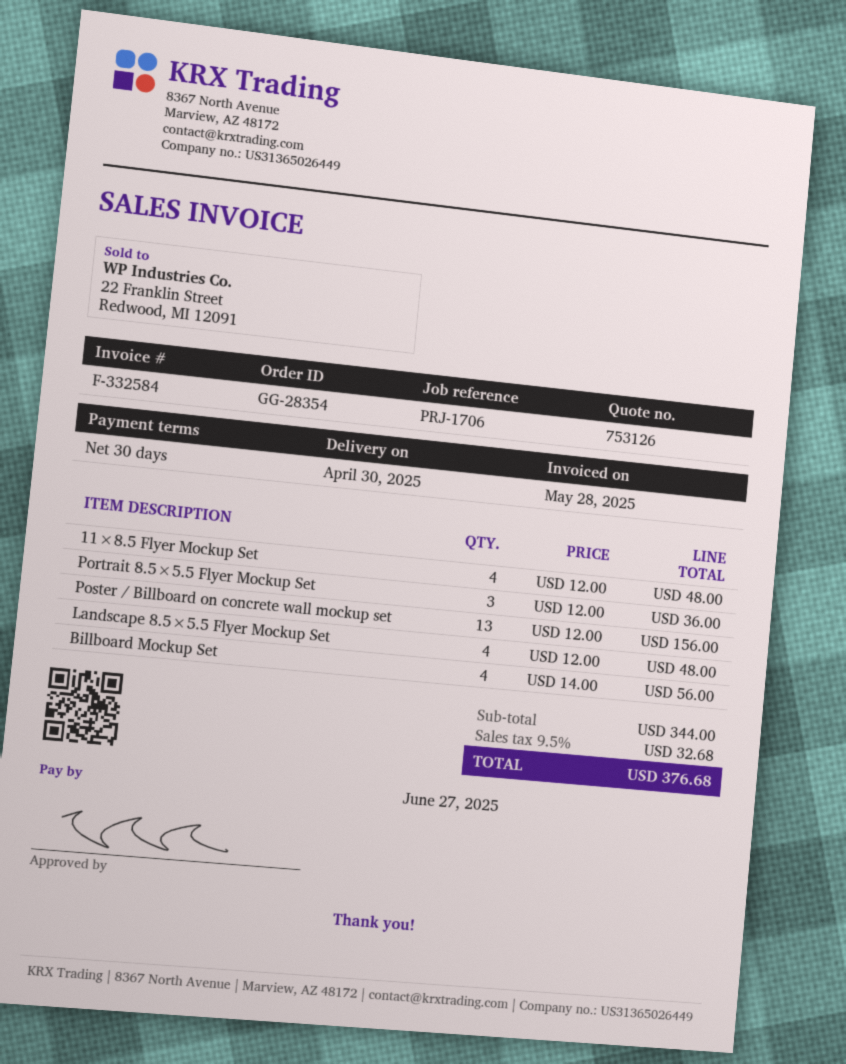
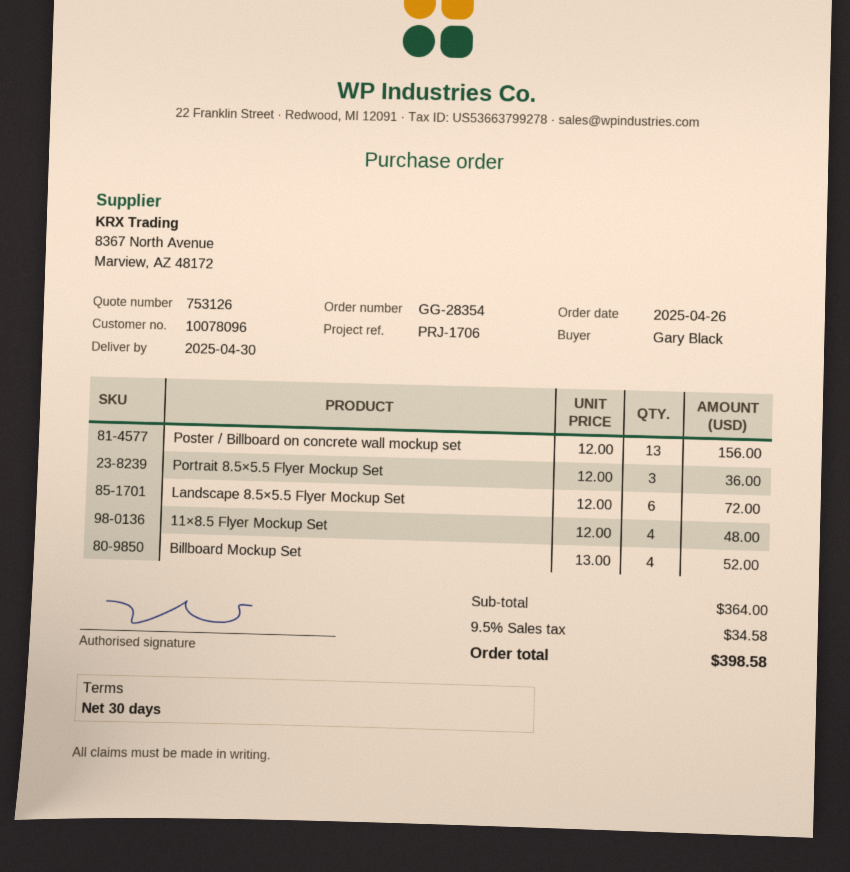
Landscape 8.5×5.5 Flyer Mockup Set: 4 x 12.00 = 48.00 -> 6 x 12.00 = 72.00
Billboard Mockup Set: 4 x 14.00 = 56.00 -> 4 x 13.00 = 52.00
subtotal: 344.00 -> 364.00
tax: 9.5% = 32.68 -> 9.5% = 34.58
total: 376.68 -> 398.58

